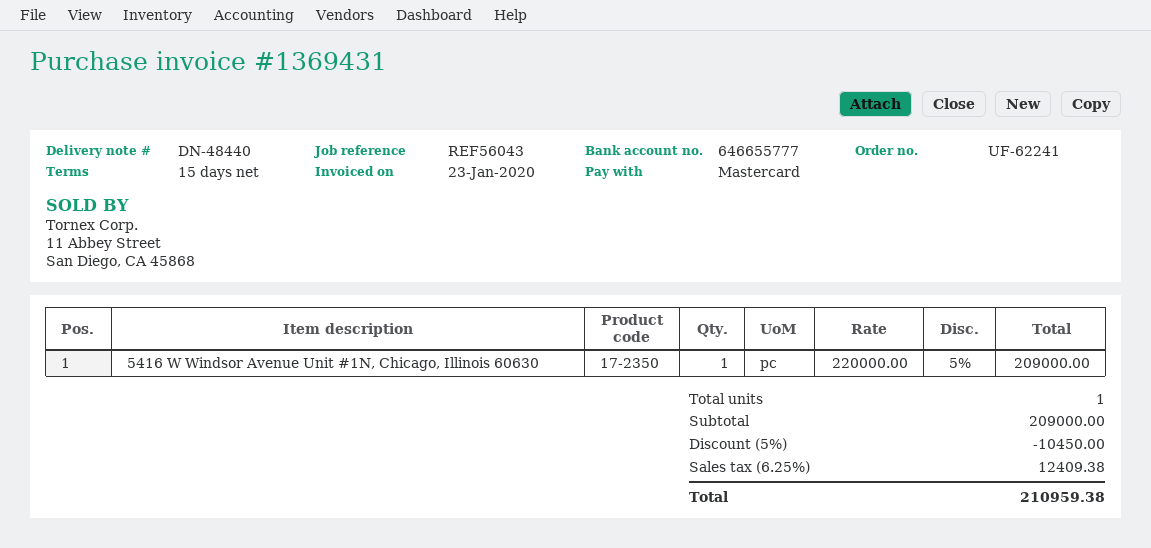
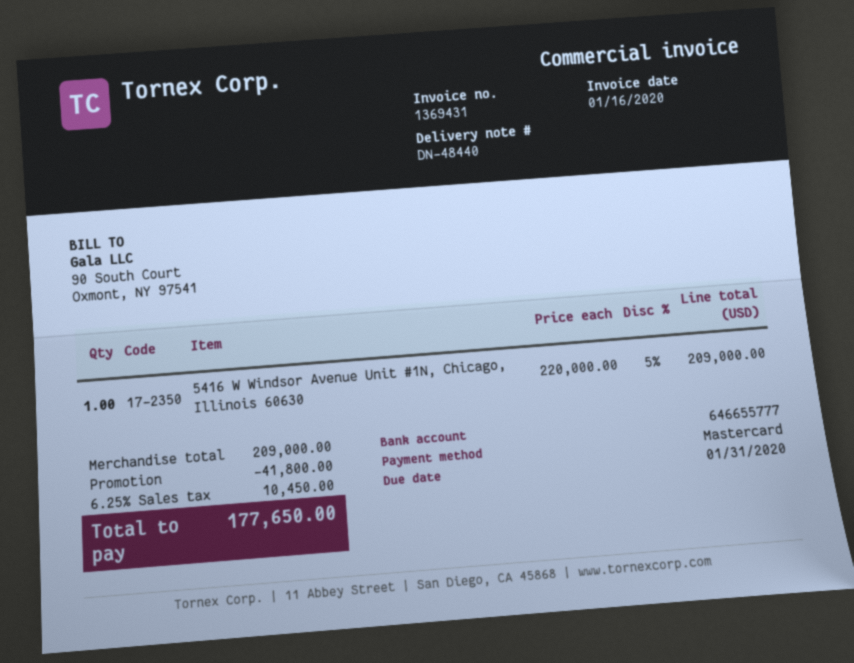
invoice date: 2020-01-23 -> 2020-01-16
discount: 10450.00 -> 41800.00
tax: 6.25% = 12409.38 -> 6.25% = 10450.00
total: 210959.38 -> 177650.00

